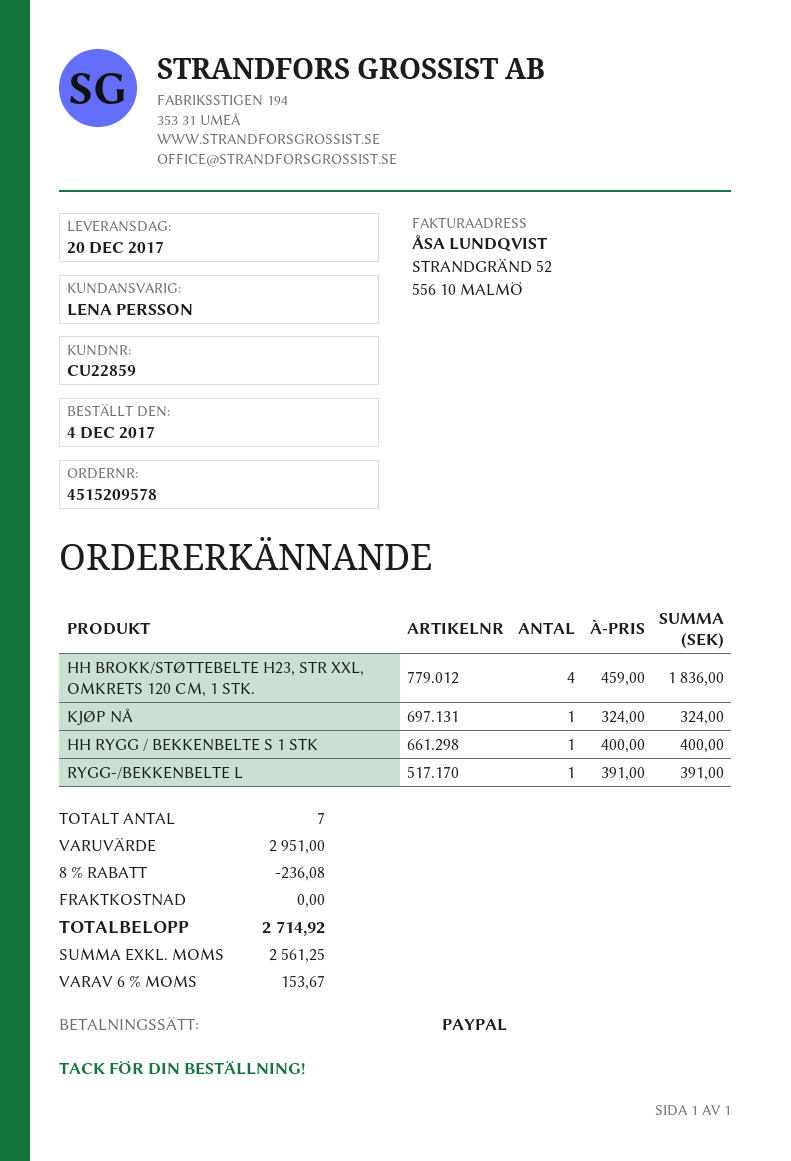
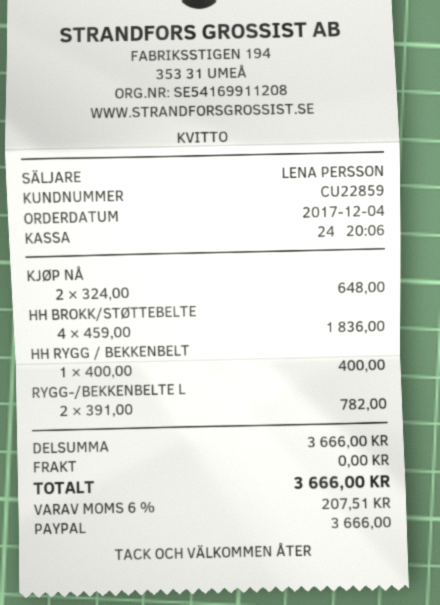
KJØP NÅ: 1 x 324.00 = 324.00 -> 2 x 324.00 = 648.00
RYGG-/BEKKENBELTE L: 1 x 391.00 = 391.00 -> 2 x 391.00 = 782.00
subtotal: 2951.00 -> 3666.00
discount: 8% = 236.08 -> none
tax: 6% = 153.67 -> 6% = 207.51
total: 2714.92 -> 3666.00

